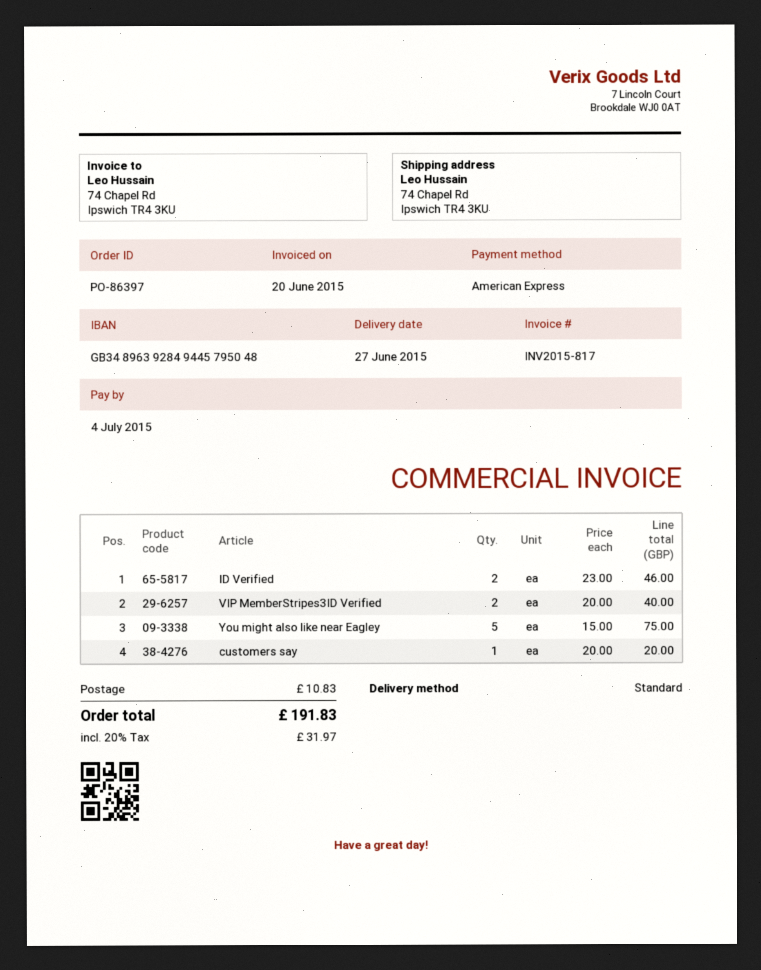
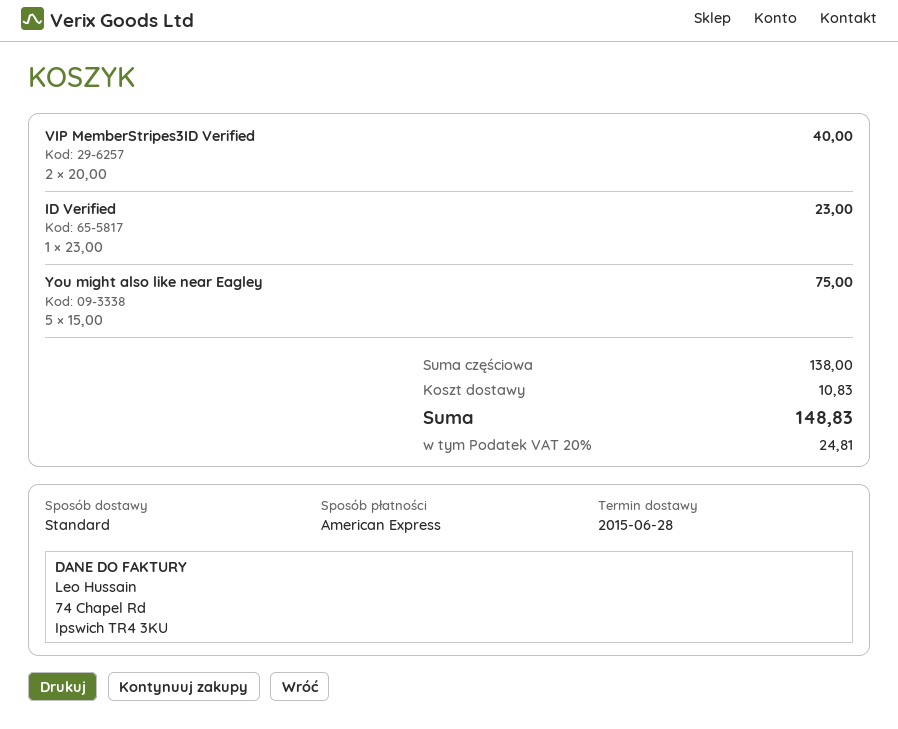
delivery date: 2015-06-27 -> 2015-06-28
ID Verified: 2 x 23.00 = 46.00 -> 1 x 23.00 = 23.00
customers say: 1 x 20.00 = 20.00 -> none
tax: 20% = 31.97 -> 20% = 24.81
total: 191.83 -> 148.83

